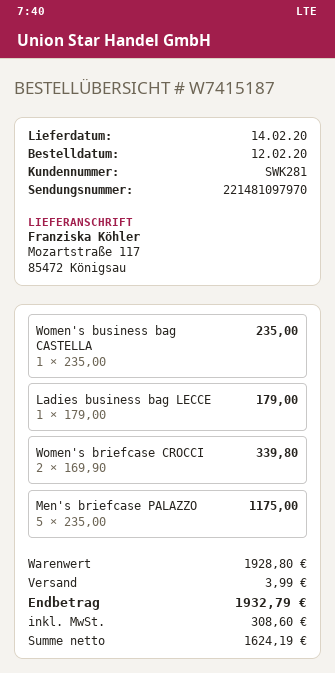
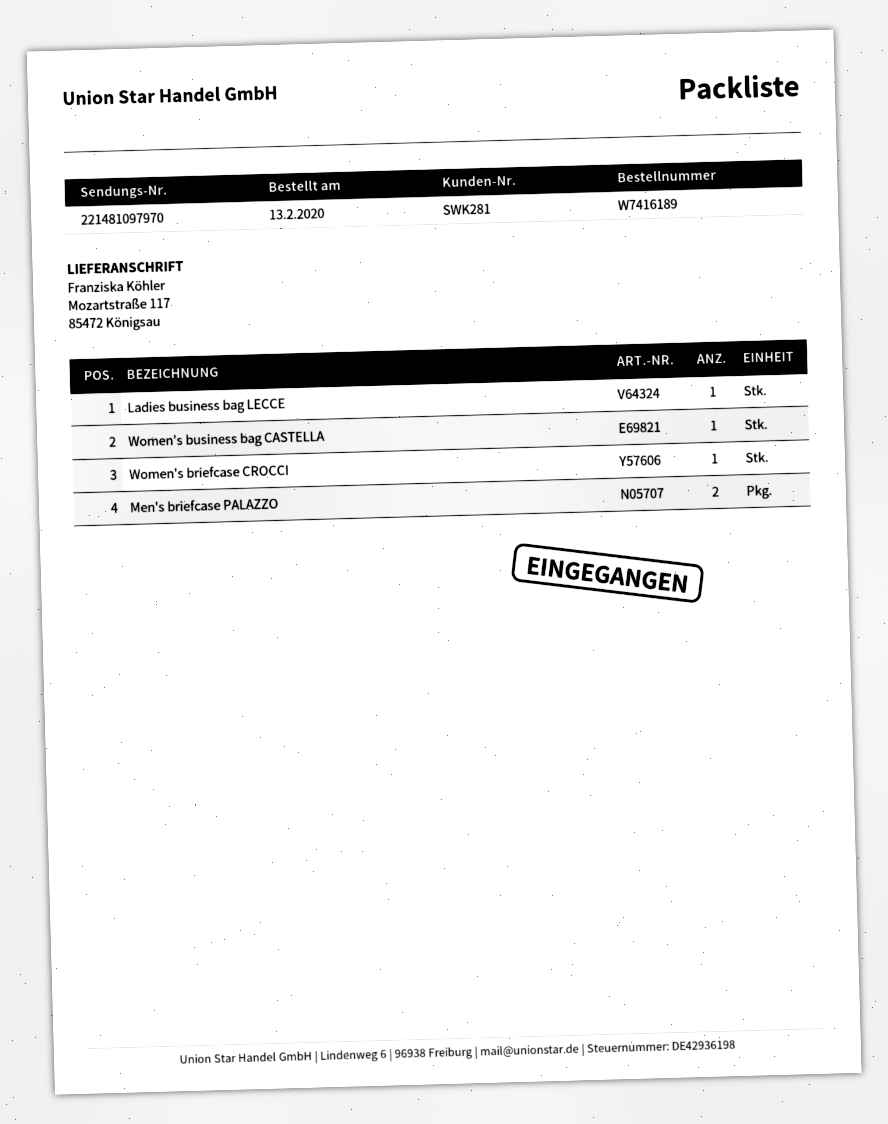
order number: W7415187 -> W7416189
order date: 2020-02-12 -> 2020-02-13
Women's briefcase CROCCI: 2 -> 1
Men's briefcase PALAZZO: 5 -> 2

